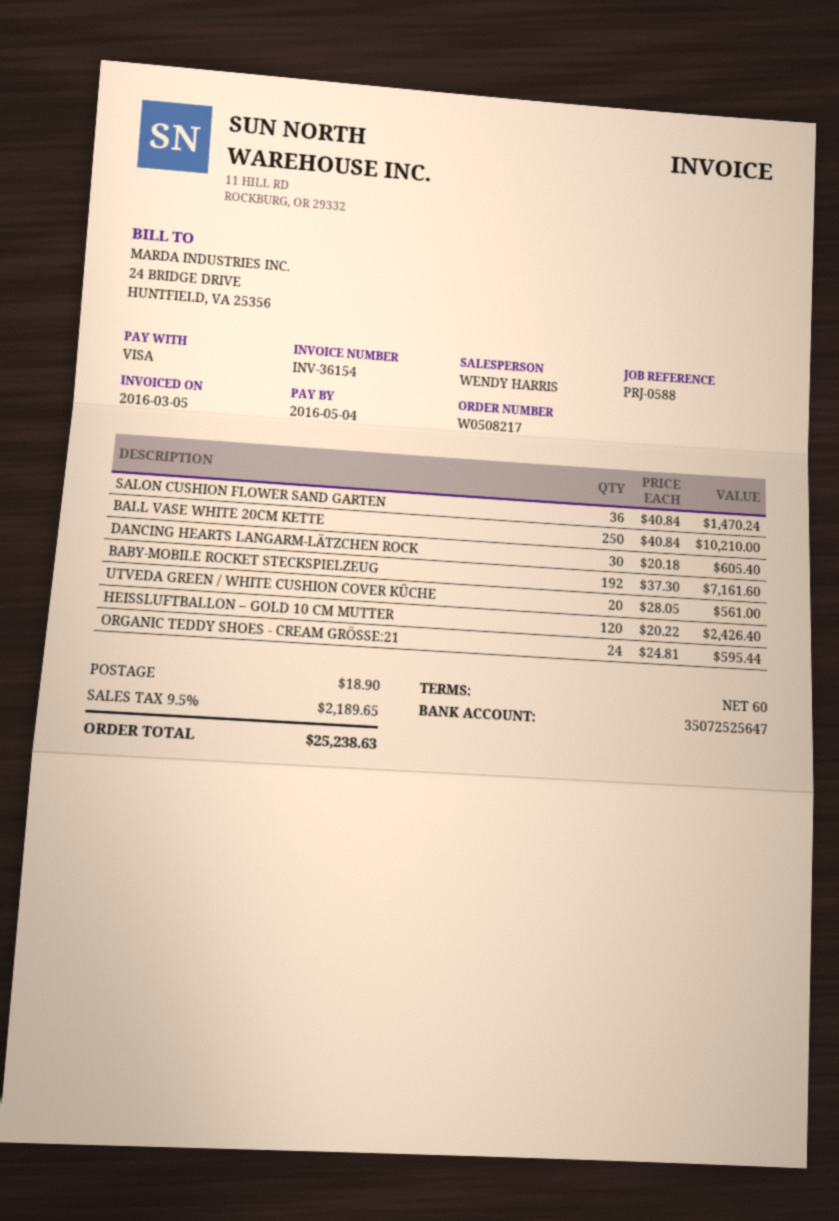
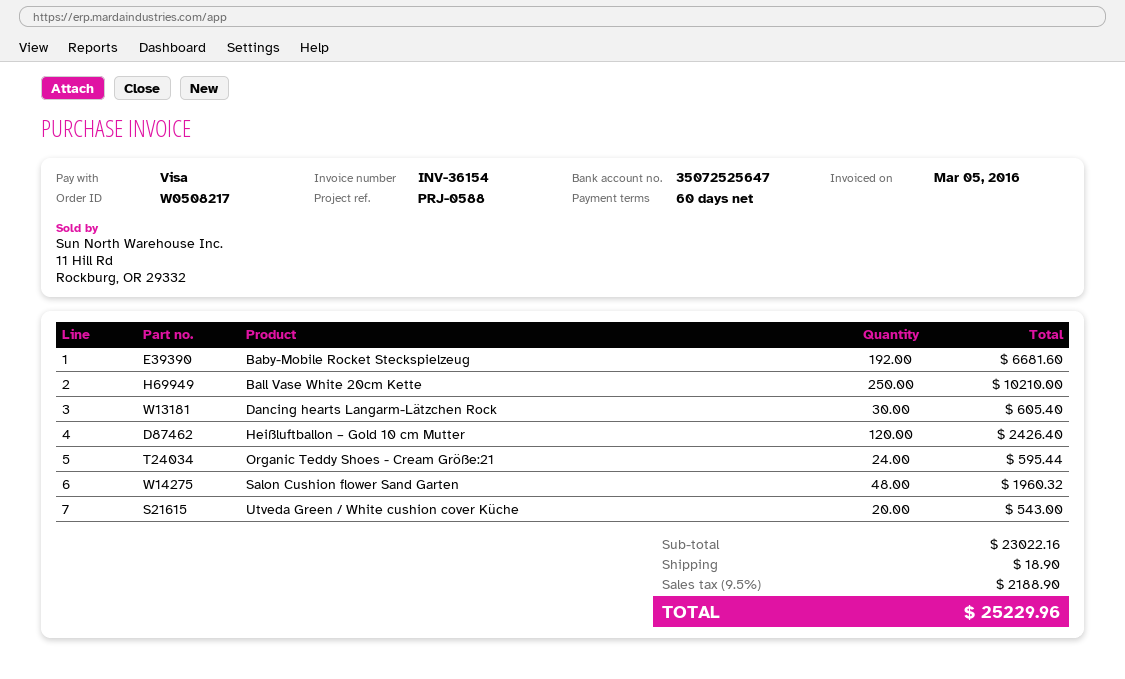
SALON CUSHION FLOWER SAND GARTEN: 36 for 1470.24 -> 48 for 1960.32
BABY-MOBILE ROCKET STECKSPIELZEUG: 192 for 7161.60 -> 192 for 6681.60
UTVEDA GREEN / WHITE CUSHION COVER KÜCHE: 20 for 561.00 -> 20 for 543.00
tax: 9.5% = 2189.65 -> 9.5% = 2188.90
total: 25238.63 -> 25229.96

